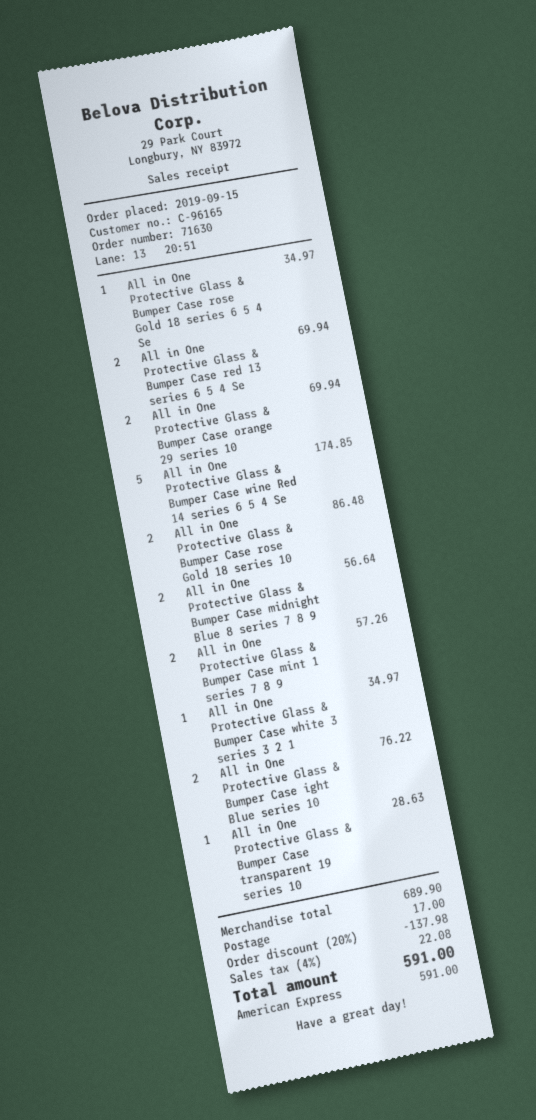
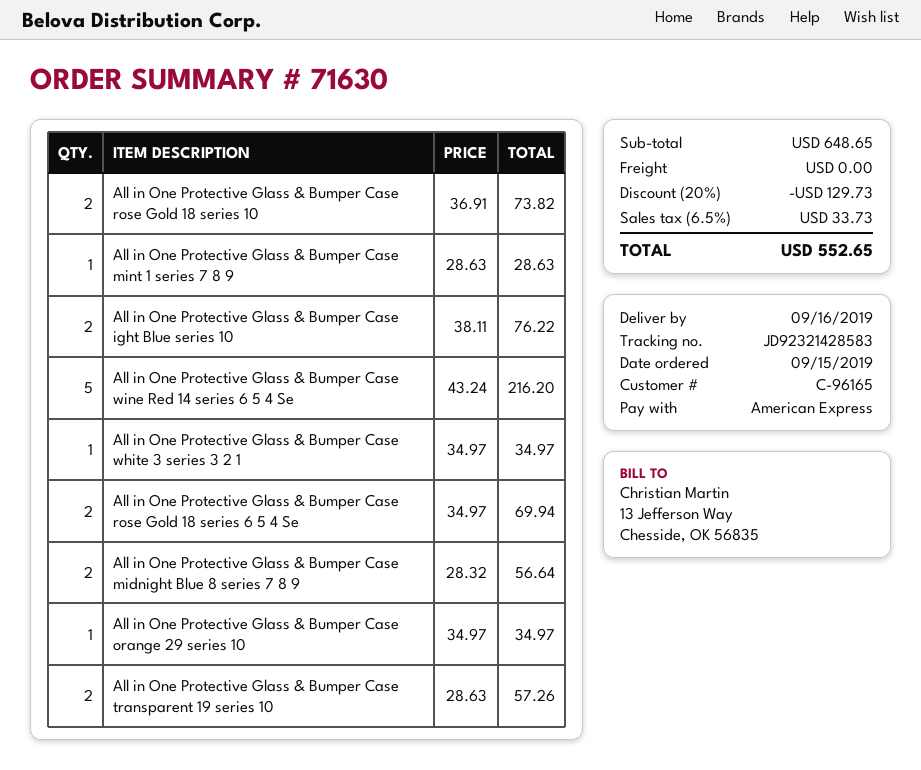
All in One Protective Glass & Bumper Case rose Gold 18 series 6 5 4 Se: 1 for 34.97 -> 2 for 69.94
All in One Protective Glass & Bumper Case red 13 series 6 5 4 Se: 2 for 69.94 -> none
All in One Protective Glass & Bumper Case orange 29 series 10: 2 for 69.94 -> 1 for 34.97
All in One Protective Glass & Bumper Case wine Red 14 series 6 5 4 Se: 5 for 174.85 -> 5 for 216.20
All in One Protective Glass & Bumper Case rose Gold 18 series 10: 2 for 86.48 -> 2 for 73.82
All in One Protective Glass & Bumper Case mint 1 series 7 8 9: 2 for 57.26 -> 1 for 28.63
All in One Protective Glass & Bumper Case transparent 19 series 10: 1 for 28.63 -> 2 for 57.26
subtotal: 689.90 -> 648.65
discount: 20% = 137.98 -> 20% = 129.73
shipping: 17.00 -> 0.00
tax: 4% = 22.08 -> 6.5% = 33.73
total: 591.00 -> 552.65

